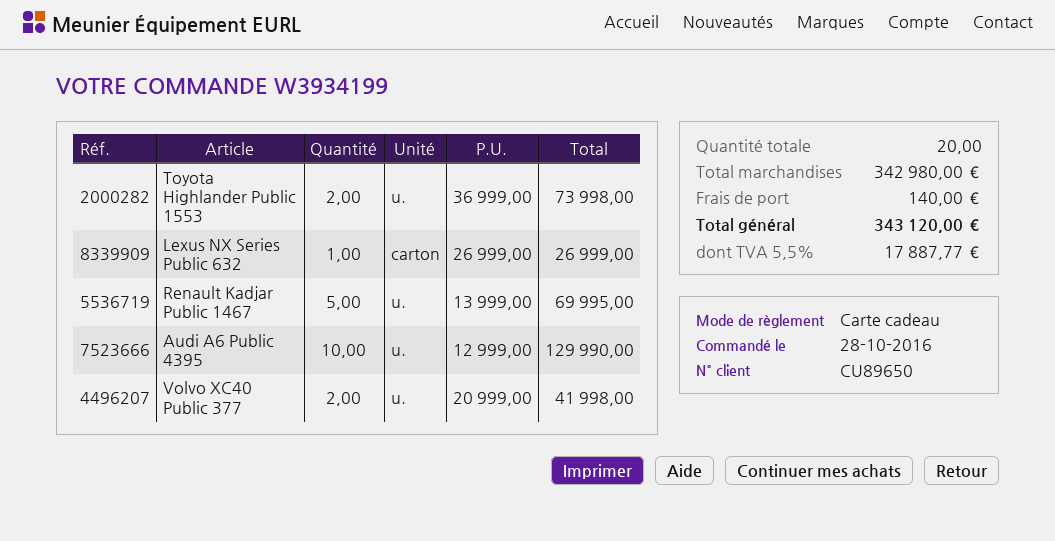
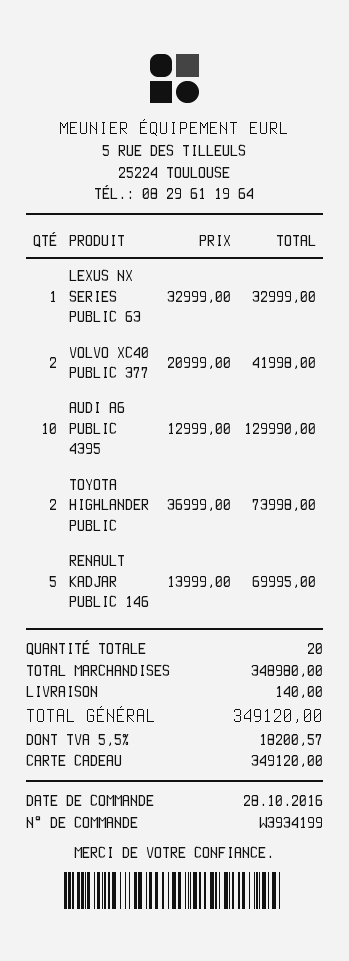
Lexus NX Series Public 632: 1 x 26999.00 = 26999.00 -> 1 x 32999.00 = 32999.00
subtotal: 342980.00 -> 348980.00
tax: 5.5% = 17887.77 -> 5.5% = 18200.57
total: 343120.00 -> 349120.00

